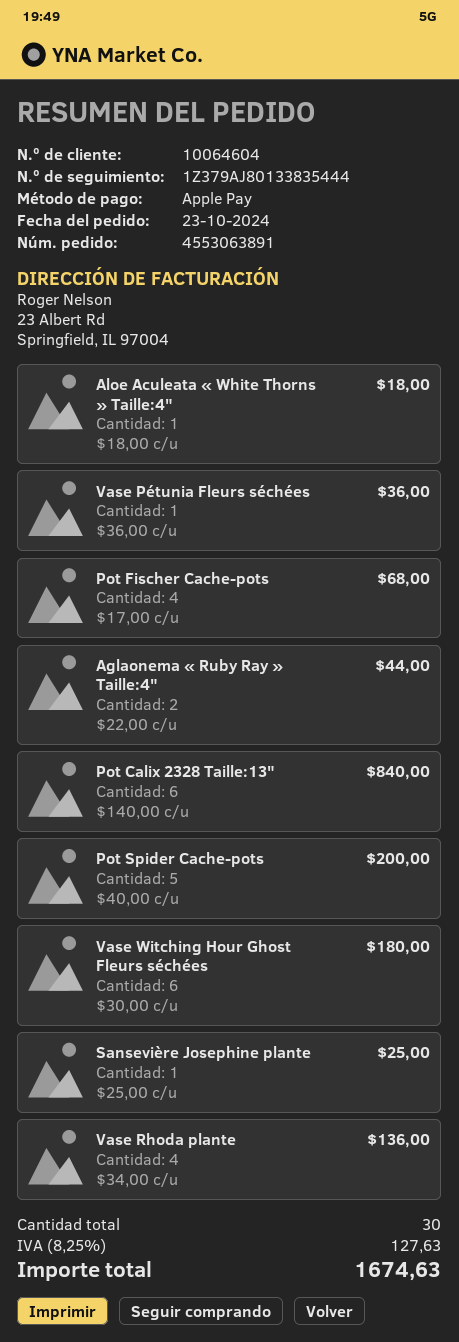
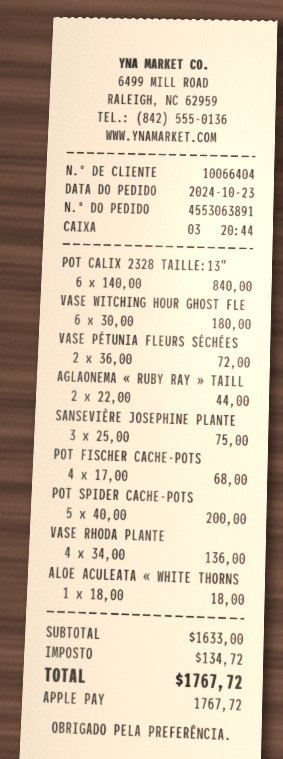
customer number: 10064604 -> 10066404
Vase Pétunia Fleurs séchées: 1 x 36.00 = 36.00 -> 2 x 36.00 = 72.00
Sansevière Josephine plante: 1 x 25.00 = 25.00 -> 3 x 25.00 = 75.00
tax: 127.63 -> 134.72
total: 1674.63 -> 1767.72

